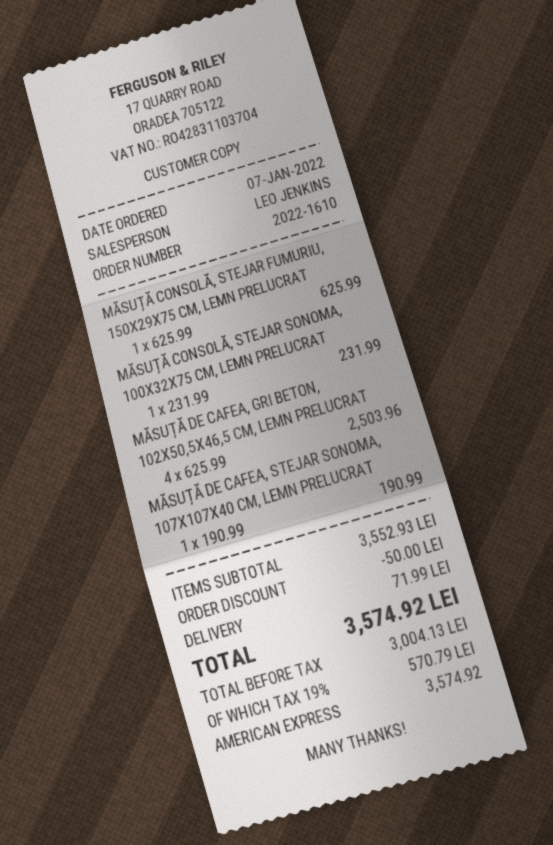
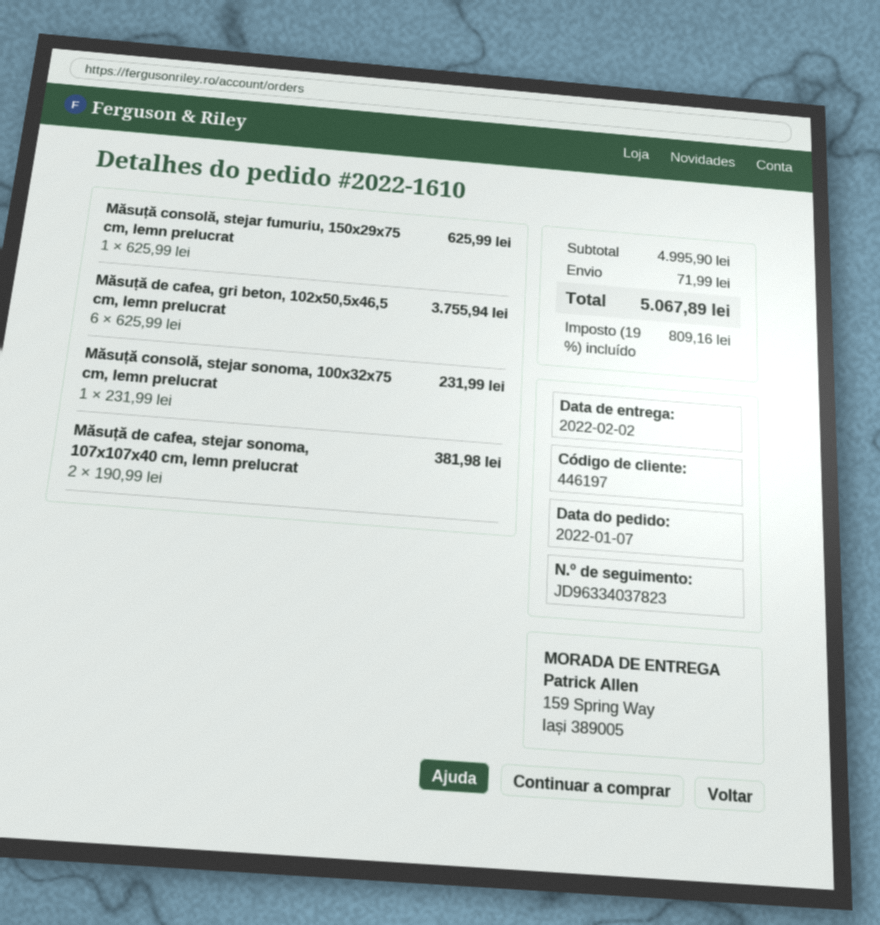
MĂSUȚĂ DE CAFEA, GRI BETON, 102X50,5X46,5 CM, LEMN PRELUCRAT: 4 x 625.99 = 2503.96 -> 6 x 625.99 = 3755.94
MĂSUȚĂ DE CAFEA, STEJAR SONOMA, 107X107X40 CM, LEMN PRELUCRAT: 1 x 190.99 = 190.99 -> 2 x 190.99 = 381.98
subtotal: 3552.93 -> 4995.90
discount: 50.00 -> none
tax: 19% = 570.79 -> 19% = 809.16
total: 3574.92 -> 5067.89

